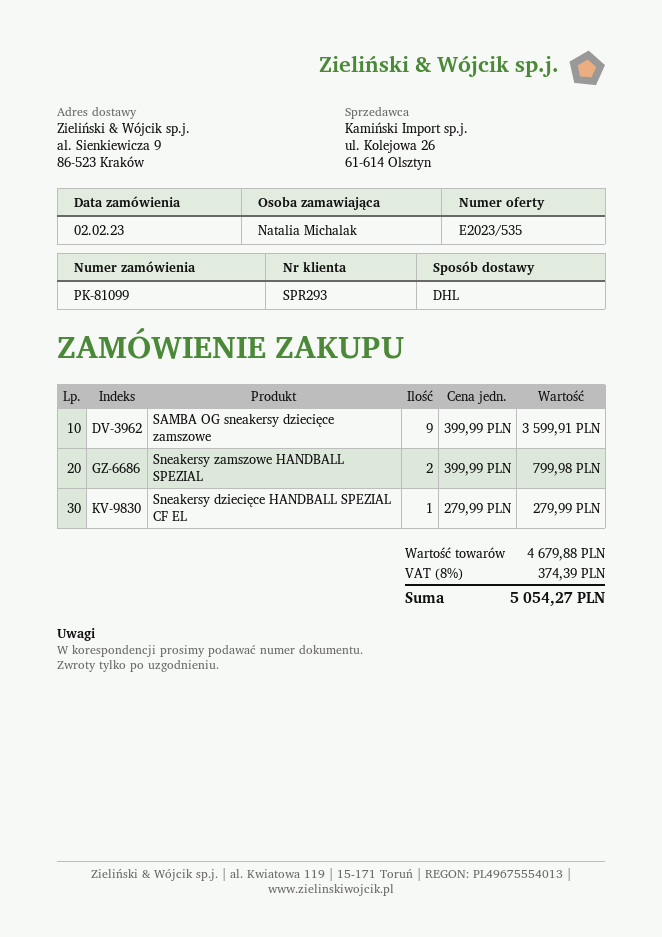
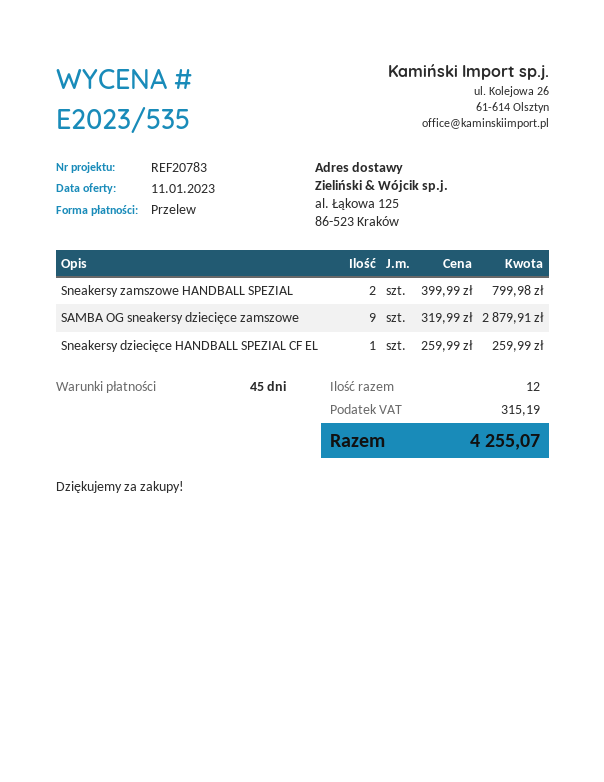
ship to: al. Sienkiewicza 9, 86-523 Kraków -> al. Łąkowa 125, 86-523 Kraków
SAMBA OG sneakersy dziecięce zamszowe: 9 x 399.99 = 3599.91 -> 9 x 319.99 = 2879.91
Sneakersy dziecięce HANDBALL SPEZIAL CF EL: 1 x 279.99 = 279.99 -> 1 x 259.99 = 259.99
tax: 374.39 -> 315.19
total: 5054.27 -> 4255.07

